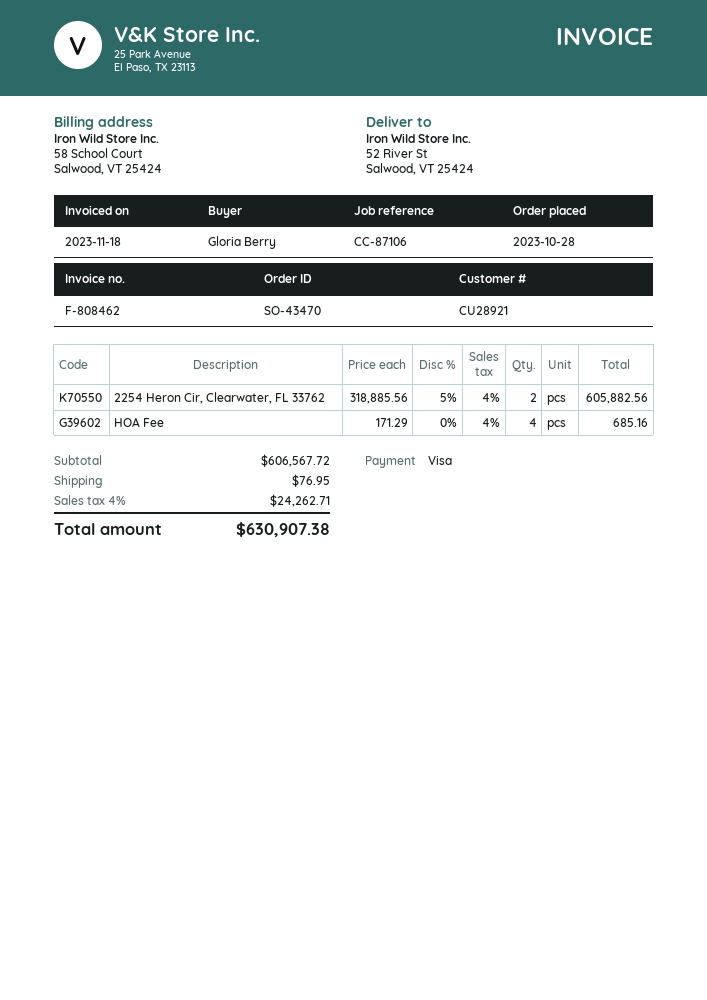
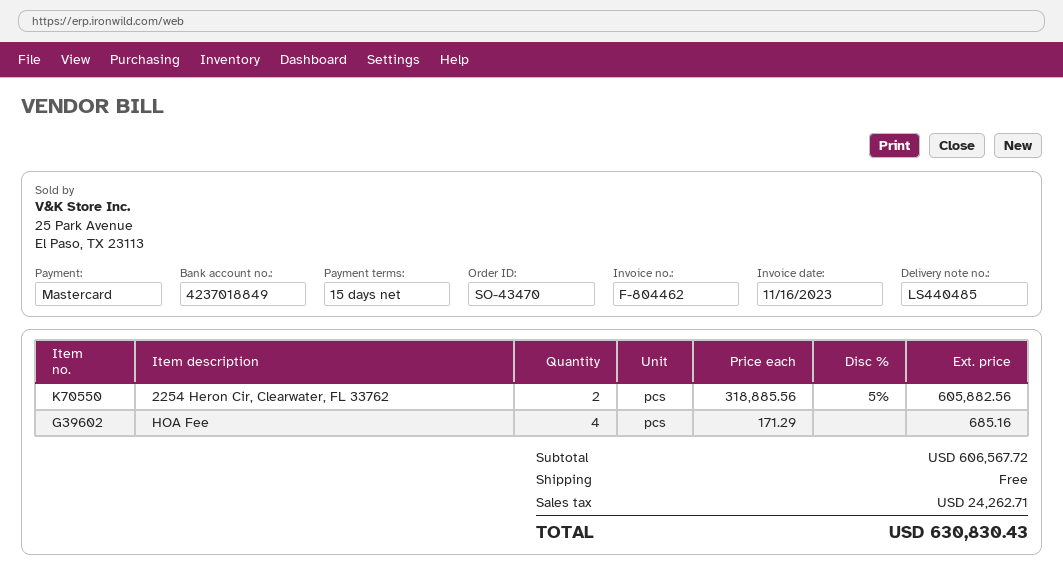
invoice number: F-808462 -> F-804462
invoice date: 2023-11-18 -> 2023-11-16
payment method: Visa -> Mastercard
shipping: 76.95 -> 0.00
total: 630907.38 -> 630830.43

